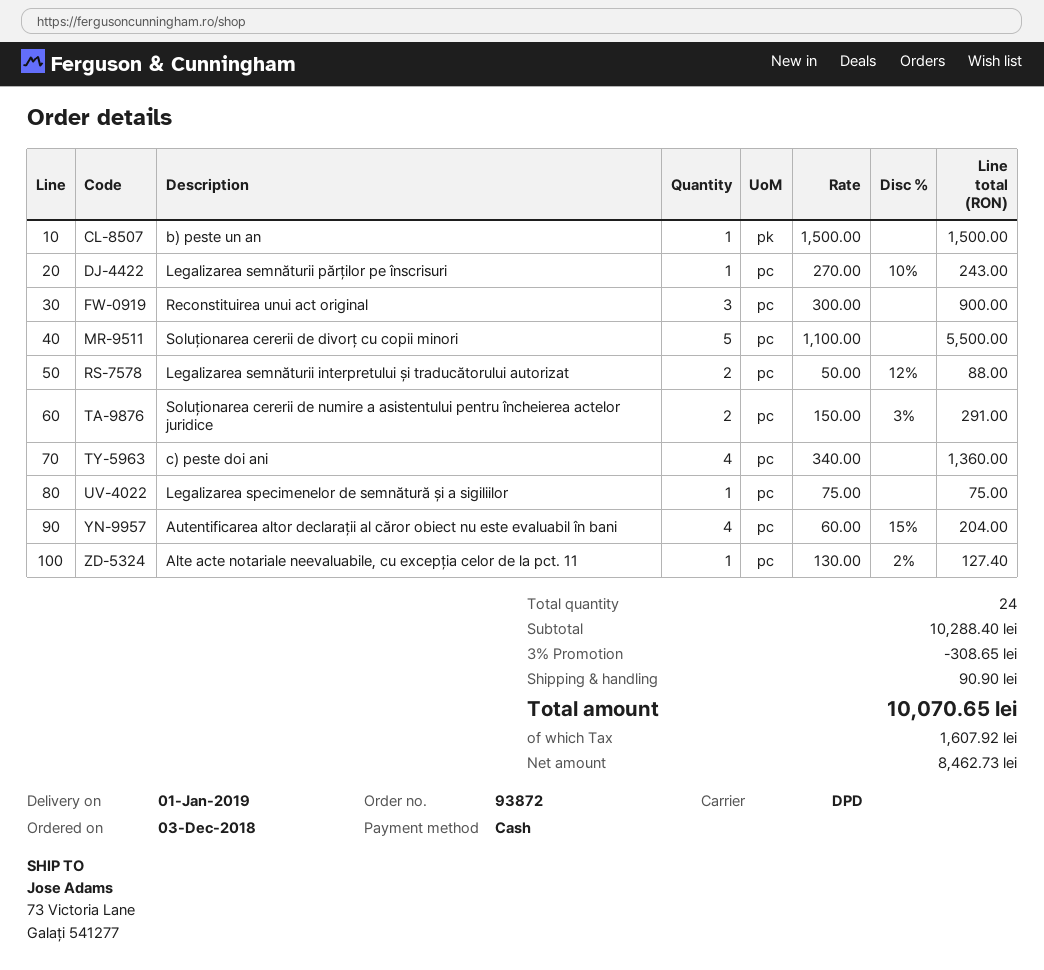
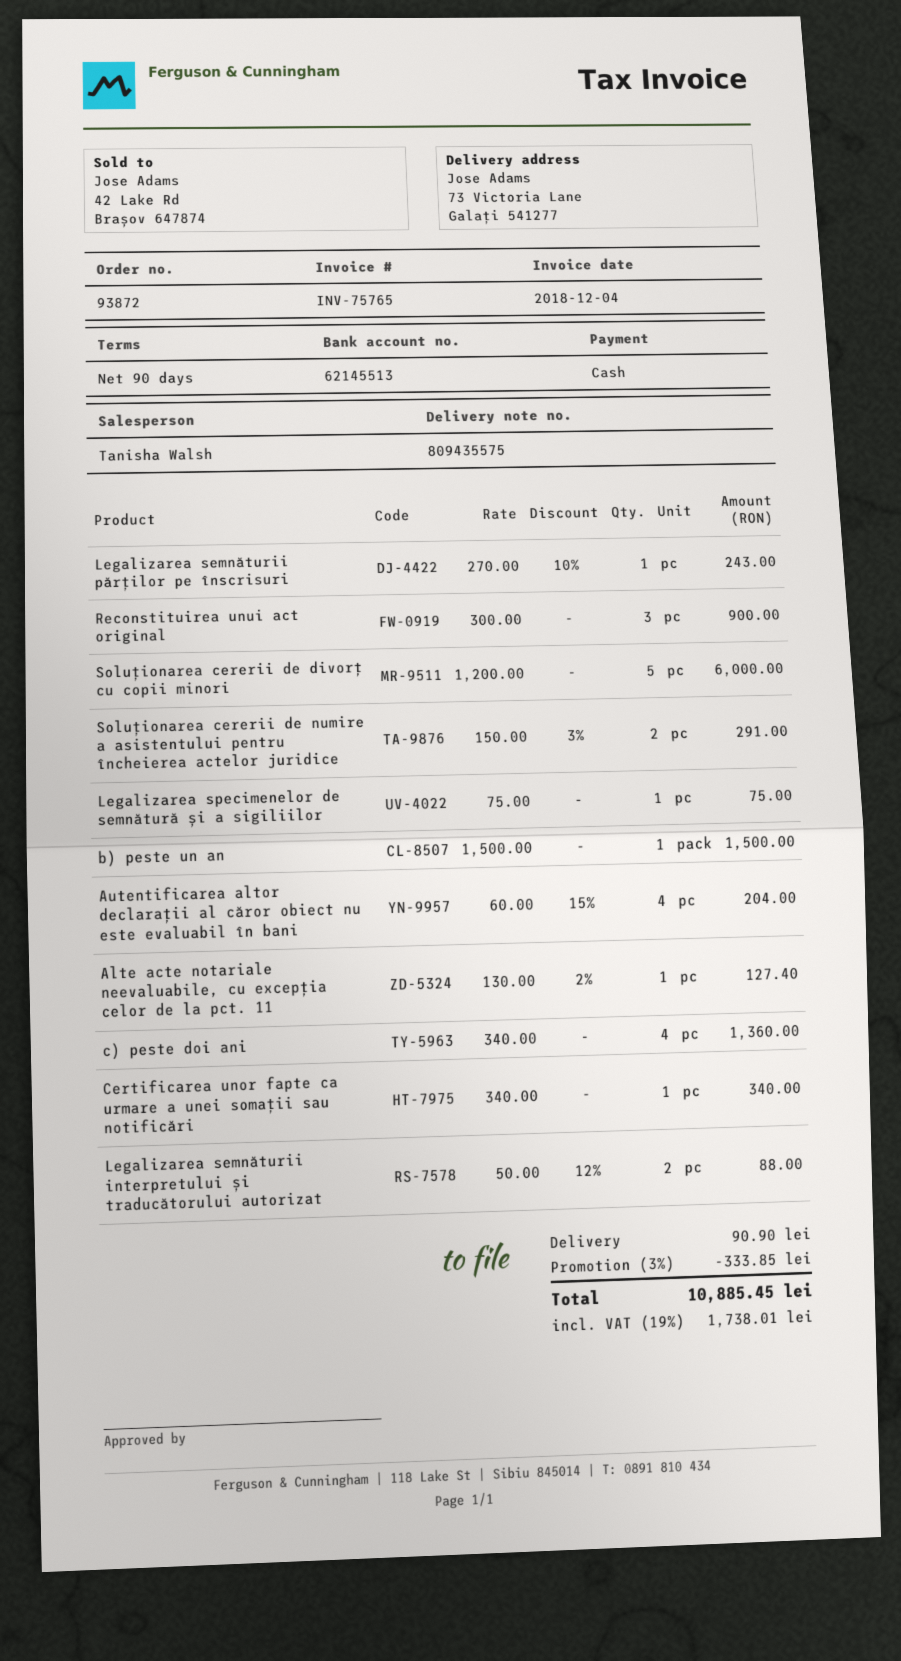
Soluționarea cererii de divorț cu copii minori: 5 x 1100.00 = 5500.00 -> 5 x 1200.00 = 6000.00
Certificarea unor fapte ca urmare a unei somații sau notificări: none -> 1 x 340.00 = 340.00
discount: 3% = 308.65 -> 3% = 333.85
tax: 1607.92 -> 1738.01
total: 10070.65 -> 10885.45

